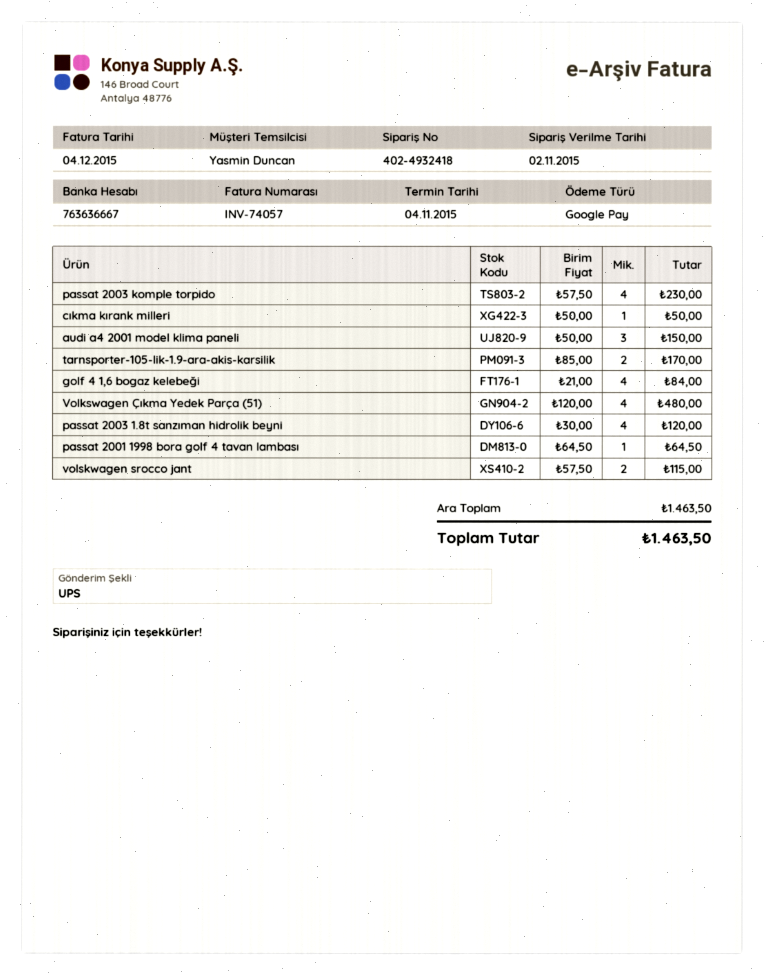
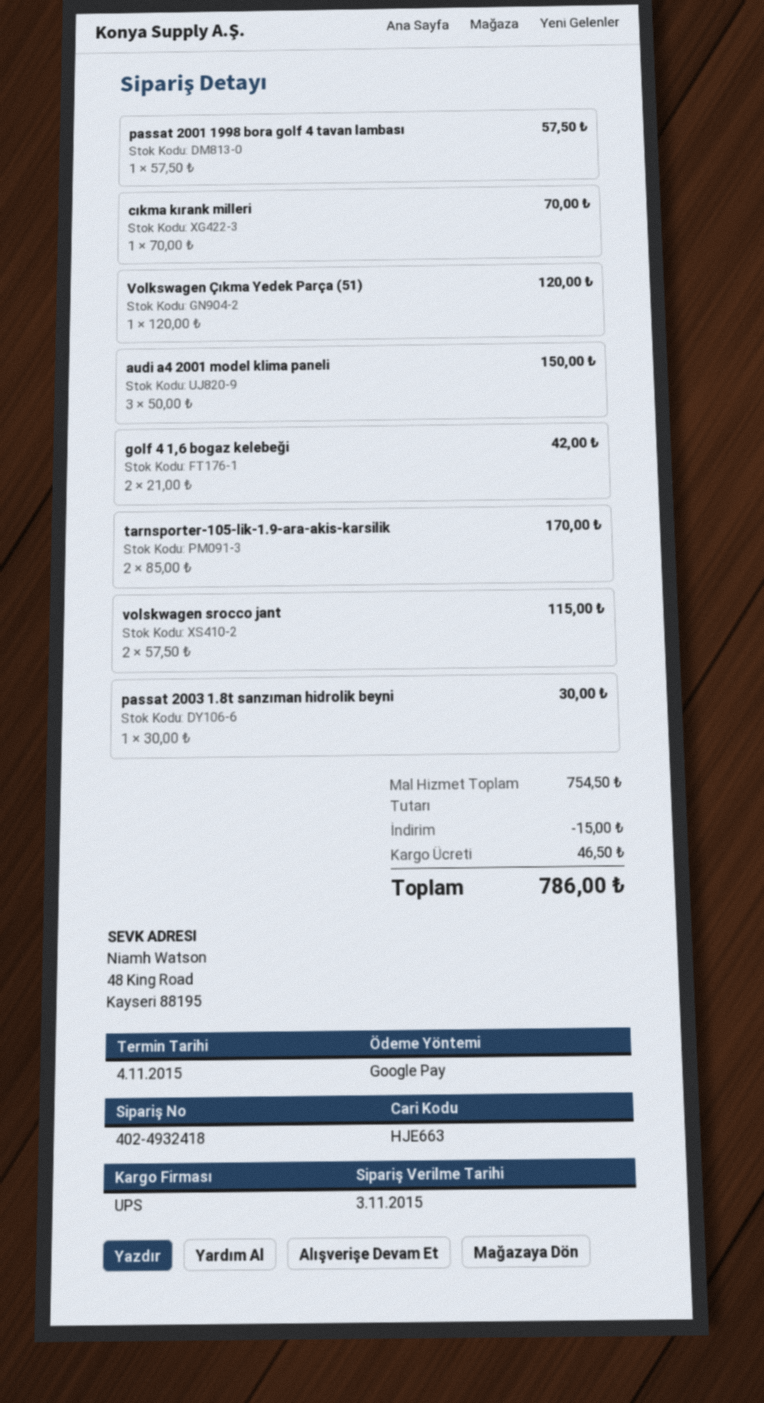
order date: 2015-11-02 -> 2015-11-03
passat 2003 komple torpido: 4 x 57.50 = 230.00 -> none
cıkma kırank milleri: 1 x 50.00 = 50.00 -> 1 x 70.00 = 70.00
golf 4 1,6 bogaz kelebeği: 4 x 21.00 = 84.00 -> 2 x 21.00 = 42.00
Volkswagen Çıkma Yedek Parça (51): 4 x 120.00 = 480.00 -> 1 x 120.00 = 120.00
passat 2003 1.8t sanzıman hidrolik beyni: 4 x 30.00 = 120.00 -> 1 x 30.00 = 30.00
passat 2001 1998 bora golf 4 tavan lambası: 1 x 64.50 = 64.50 -> 1 x 57.50 = 57.50
subtotal: 1463.50 -> 754.50
discount: none -> 15.00
shipping: none -> 46.50
total: 1463.50 -> 786.00

